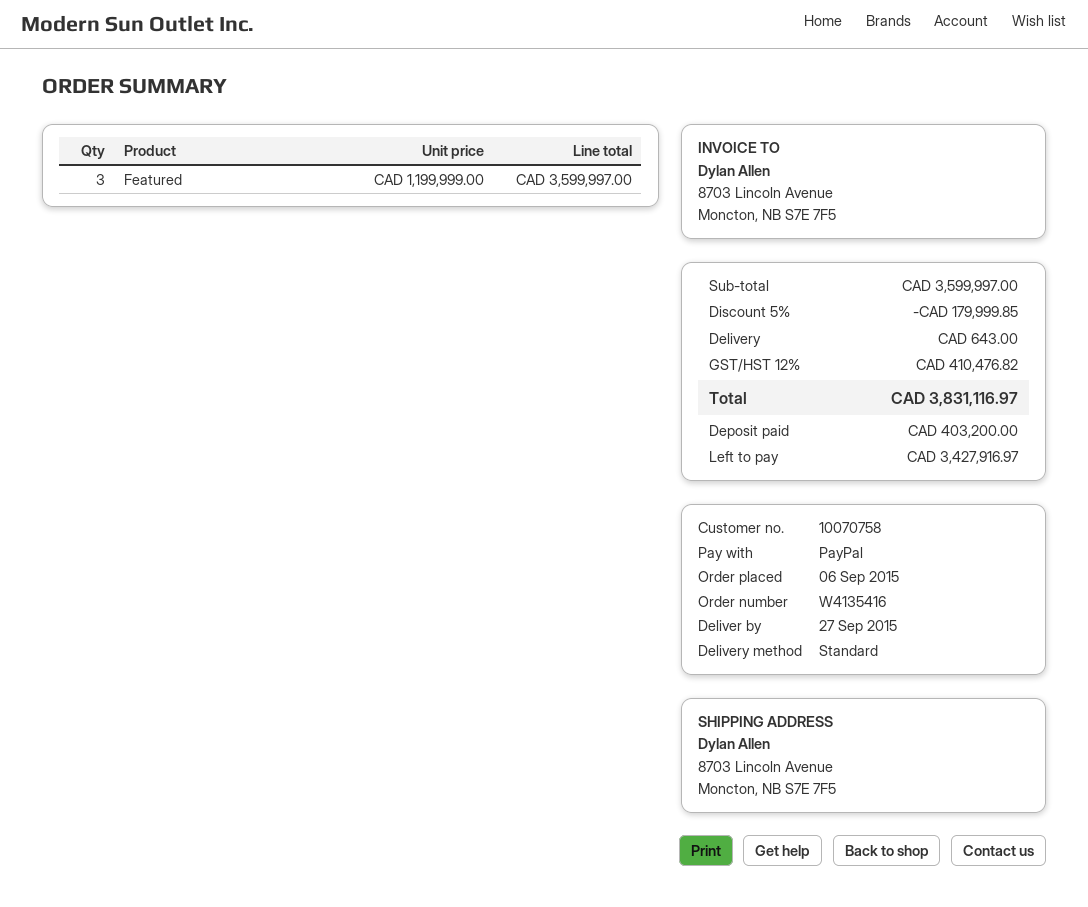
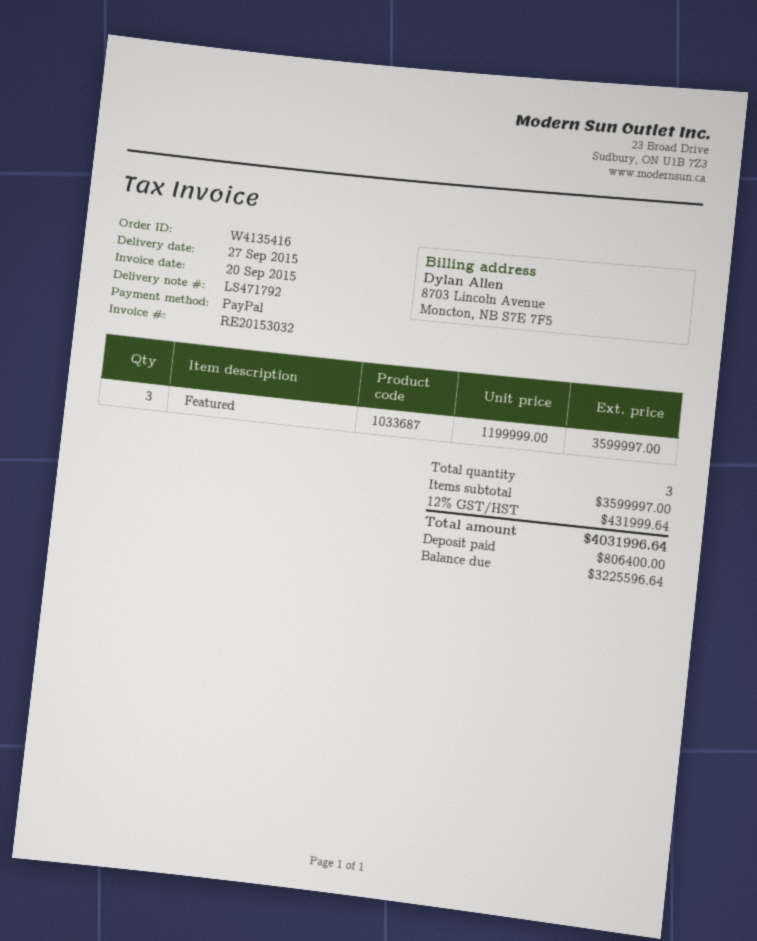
discount: 5% = 179999.85 -> none
shipping: 643.00 -> none
tax: 12% = 410476.82 -> 12% = 431999.64
total: 3831116.97 -> 4031996.64
deposit: 403200.00 -> 806400.00
balance: 3427916.97 -> 3225596.64

